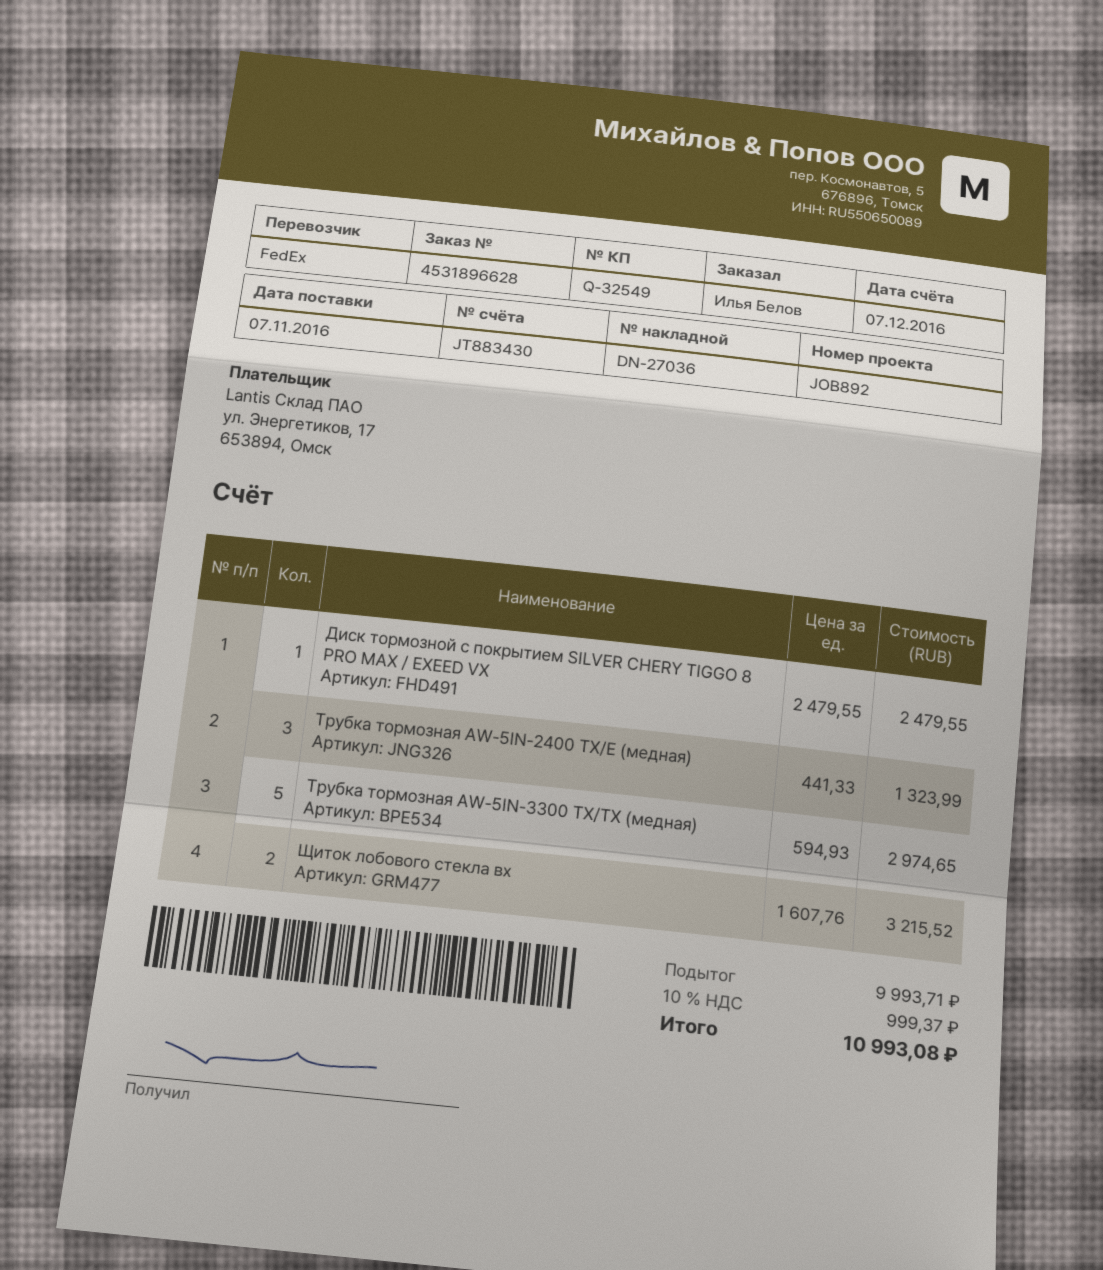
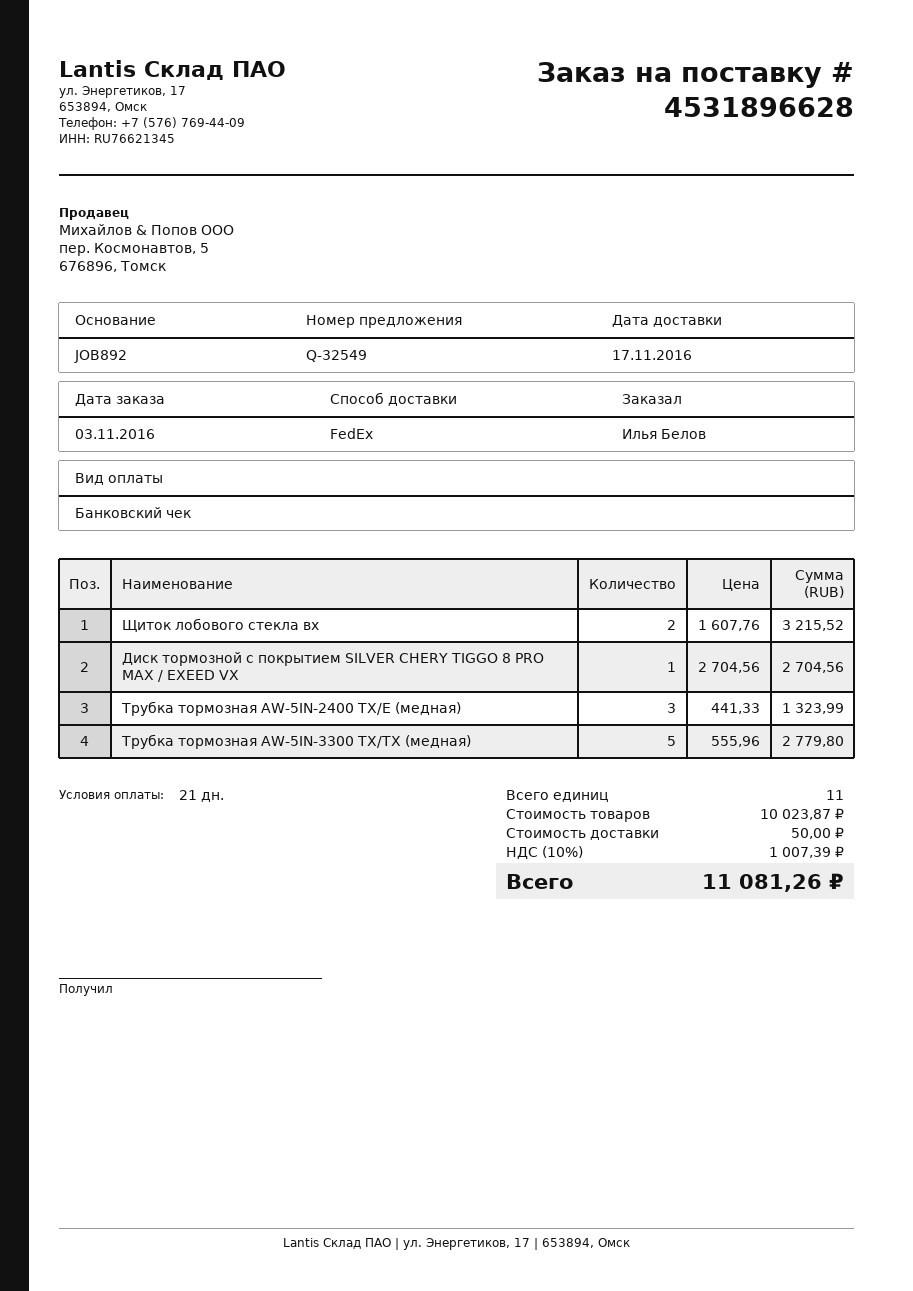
delivery date: 2016-11-07 -> 2016-11-17
Диск тормозной с покрытием SILVER CHERY TIGGO 8 PRO MAX / EXEED VX: 1 x 2479.55 = 2479.55 -> 1 x 2704.56 = 2704.56
Трубка тормозная AW-5IN-3300 TX/TX (медная): 5 x 594.93 = 2974.65 -> 5 x 555.96 = 2779.80
subtotal: 9993.71 -> 10023.87
shipping: none -> 50.00
tax: 10% = 999.37 -> 10% = 1007.39
total: 10993.08 -> 11081.26

